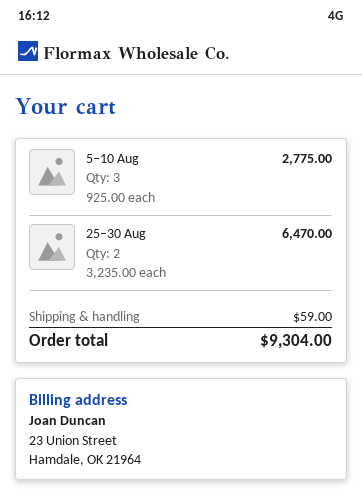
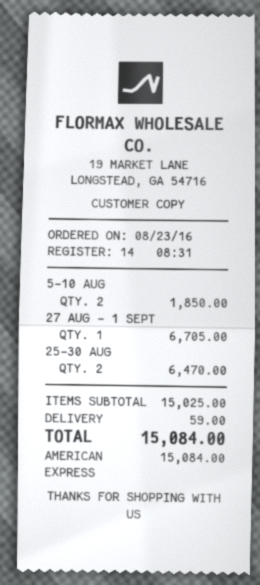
5–10 Aug: 3 for 2775.00 -> 2 for 1850.00
27 AUG – 1 SEPT: none -> 1 for 6705.00
total: 9304.00 -> 15084.00

